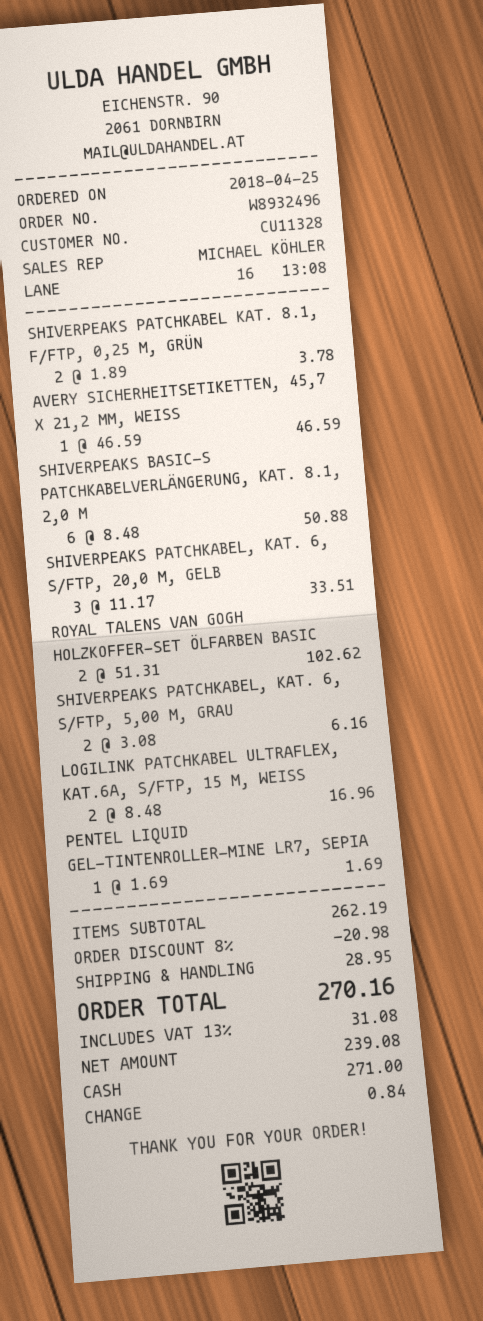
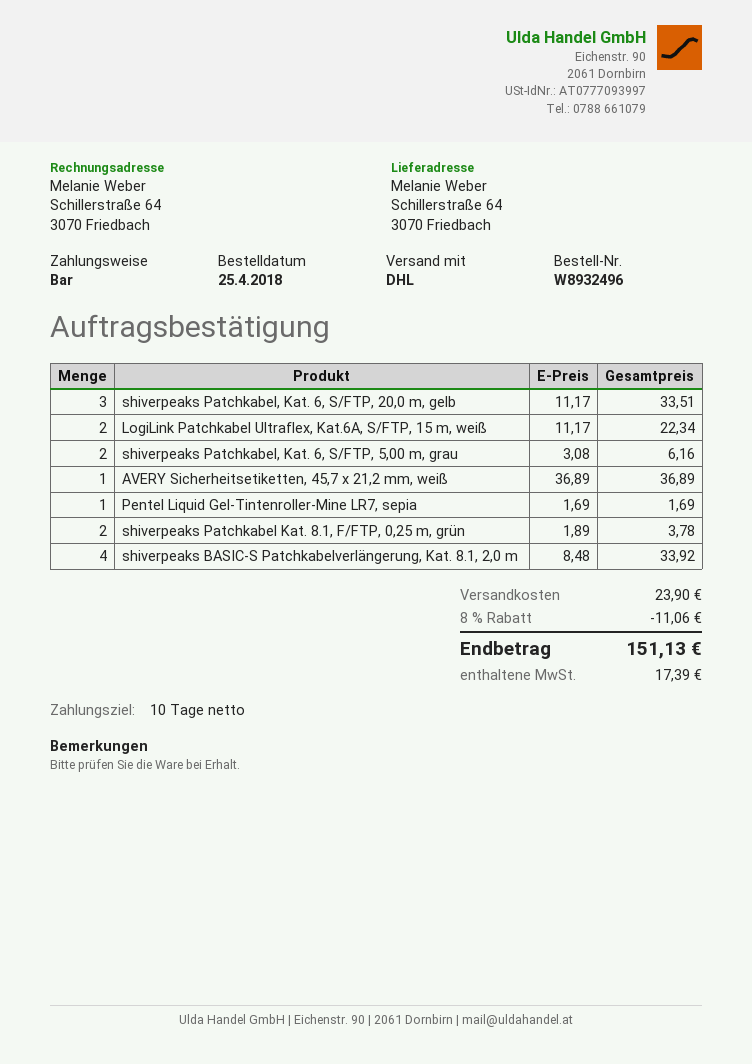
AVERY SICHERHEITSETIKETTEN, 45,7 X 21,2 MM, WEISS: 1 x 46.59 = 46.59 -> 1 x 36.89 = 36.89
SHIVERPEAKS BASIC-S PATCHKABELVERLÄNGERUNG, KAT. 8.1, 2,0 M: 6 x 8.48 = 50.88 -> 4 x 8.48 = 33.92
ROYAL TALENS VAN GOGH HOLZKOFFER-SET ÖLFARBEN BASIC: 2 x 51.31 = 102.62 -> none
LOGILINK PATCHKABEL ULTRAFLEX, KAT.6A, S/FTP, 15 M, WEISS: 2 x 8.48 = 16.96 -> 2 x 11.17 = 22.34
discount: 8% = 20.98 -> 8% = 11.06
shipping: 28.95 -> 23.90
tax: 31.08 -> 17.39
total: 270.16 -> 151.13

